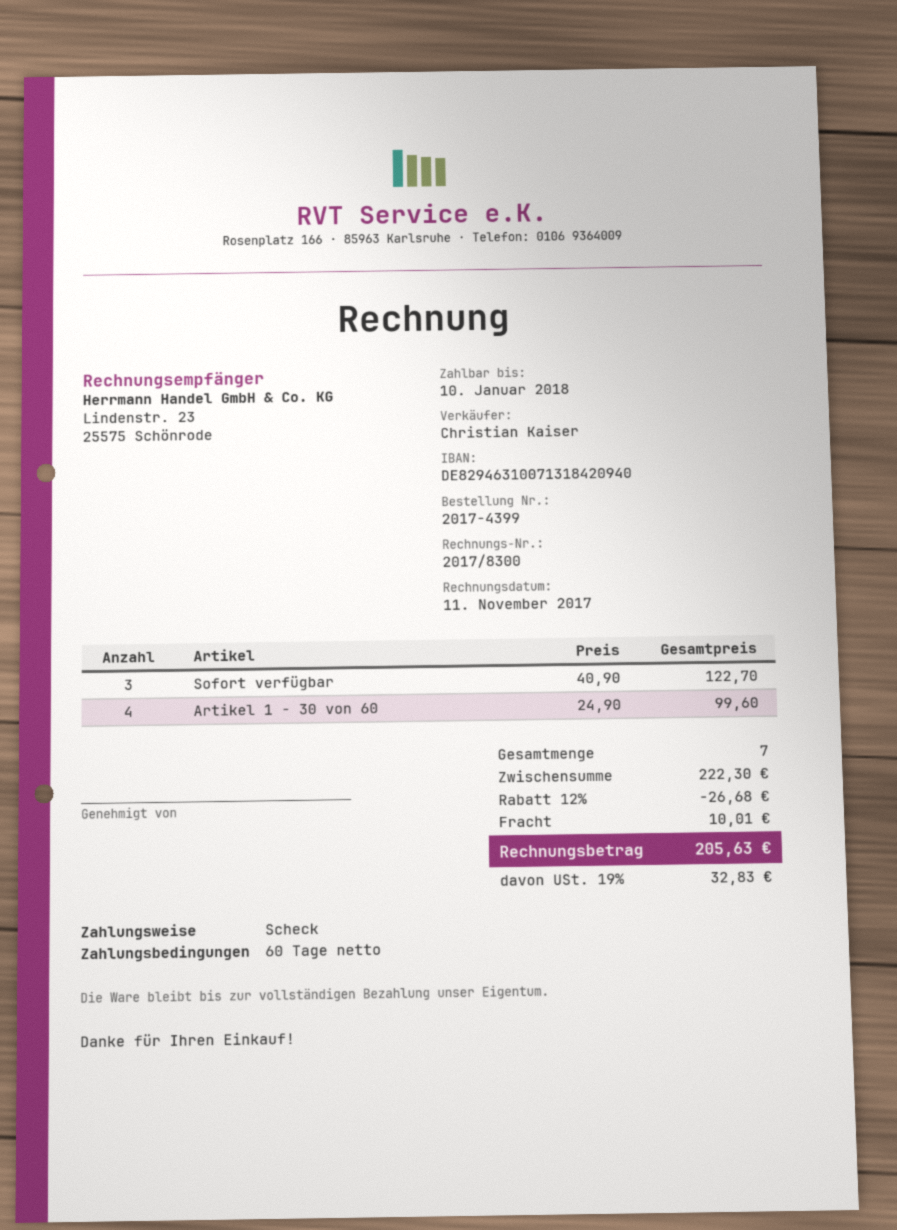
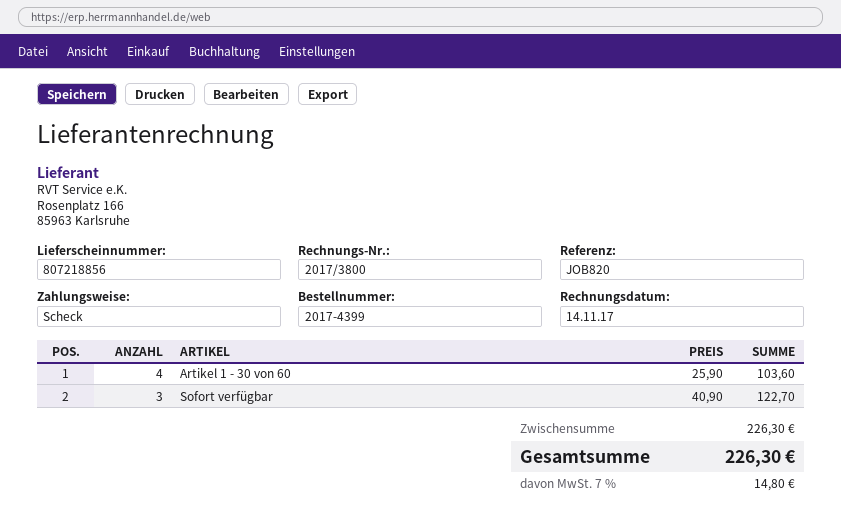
invoice number: 2017/8300 -> 2017/3800
invoice date: 2017-11-11 -> 2017-11-14
Artikel 1 - 30 von 60: 4 x 24.90 = 99.60 -> 4 x 25.90 = 103.60
subtotal: 222.30 -> 226.30
discount: 12% = 26.68 -> none
shipping: 10.01 -> none
tax: 19% = 32.83 -> 7% = 14.80
total: 205.63 -> 226.30

